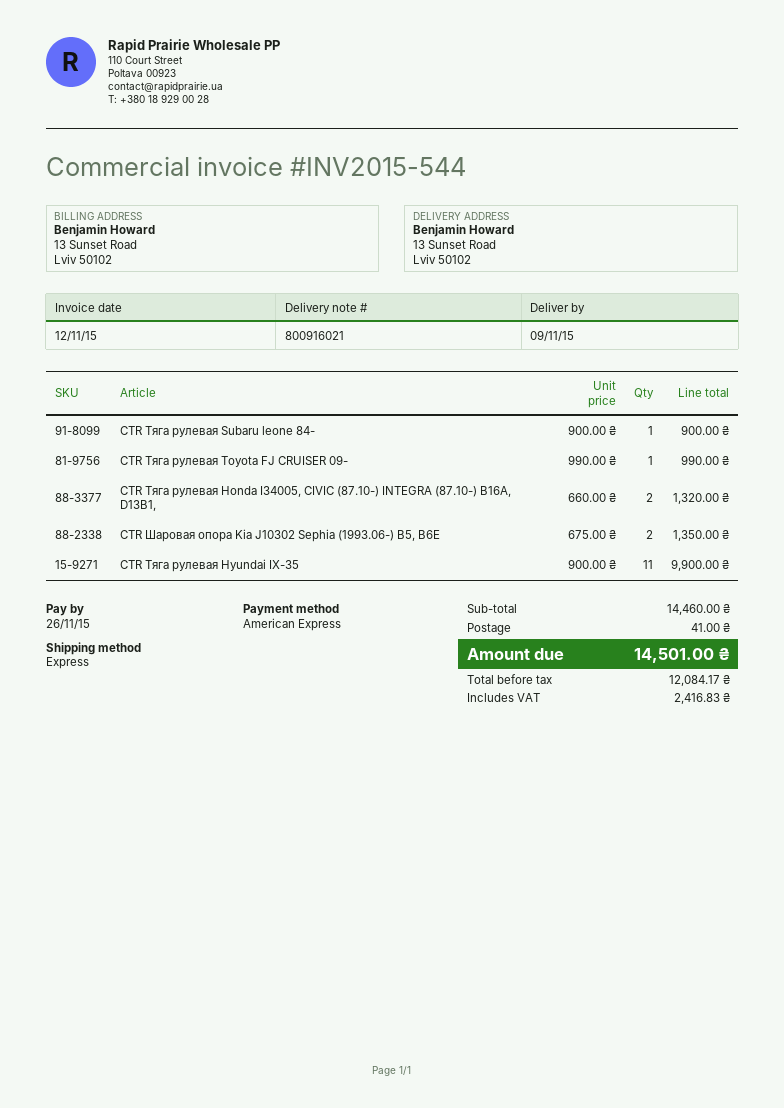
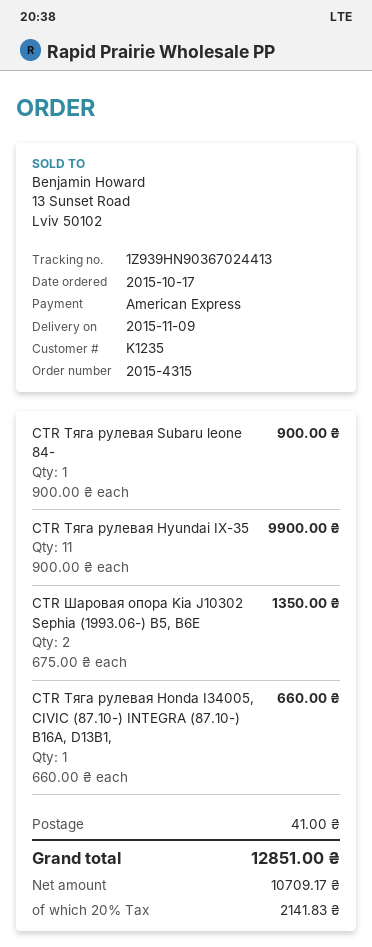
CTR Тяга рулевая Toyota FJ CRUISER 09-: 1 x 990.00 = 990.00 -> none
CTR Тяга рулевая Honda I34005, CIVIC (87.10-) INTEGRA (87.10-) B16A, D13B1,: 2 x 660.00 = 1320.00 -> 1 x 660.00 = 660.00
net: 12084.17 -> 10709.17
tax: 2416.83 -> 2141.83
total: 14501.00 -> 12851.00

